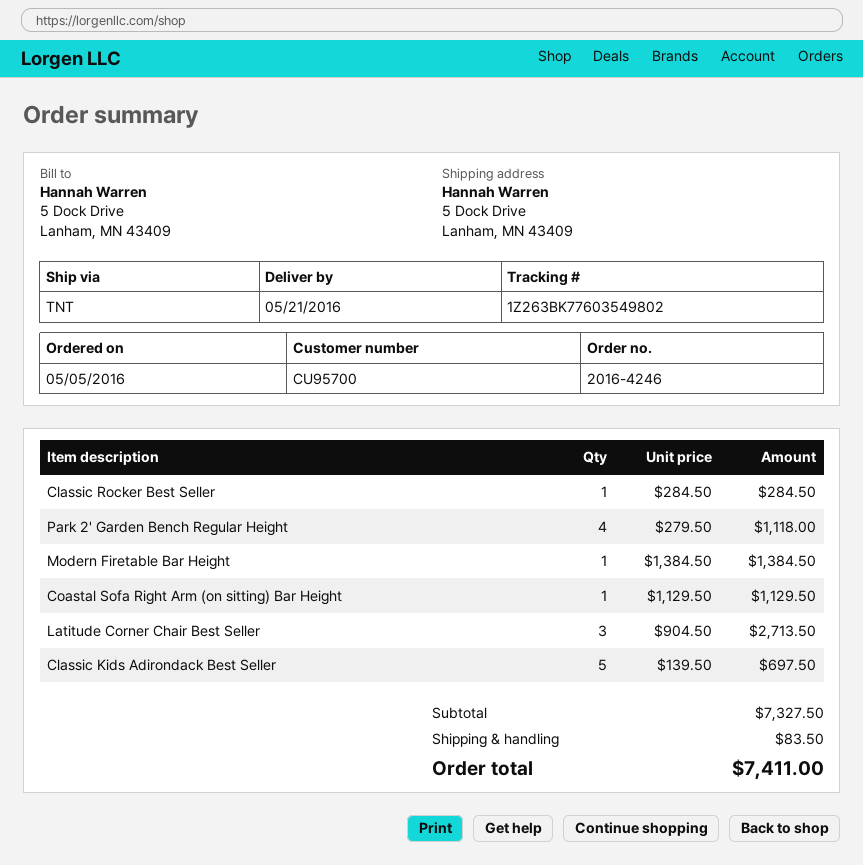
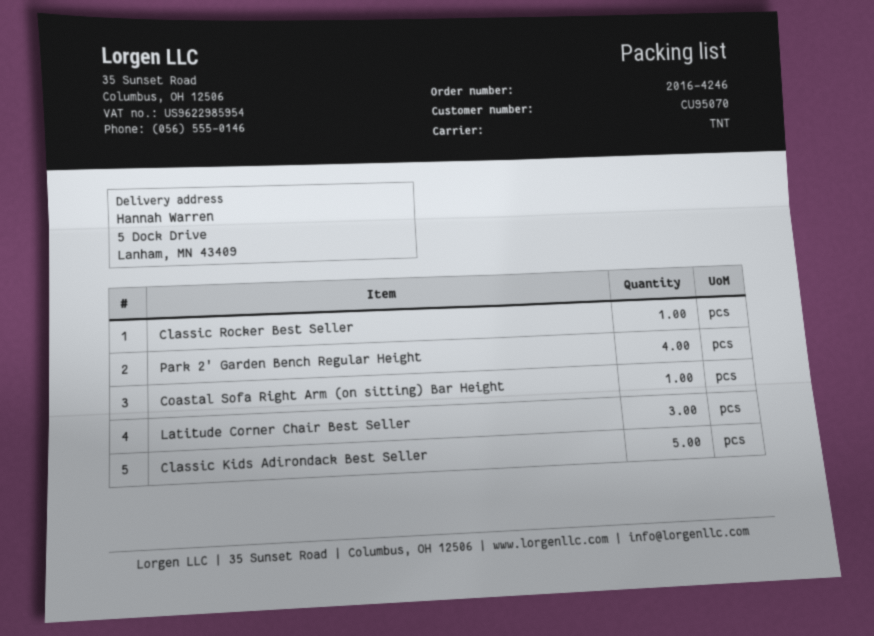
customer number: CU95700 -> CU95070
Modern Firetable Bar Height: 1 -> none

